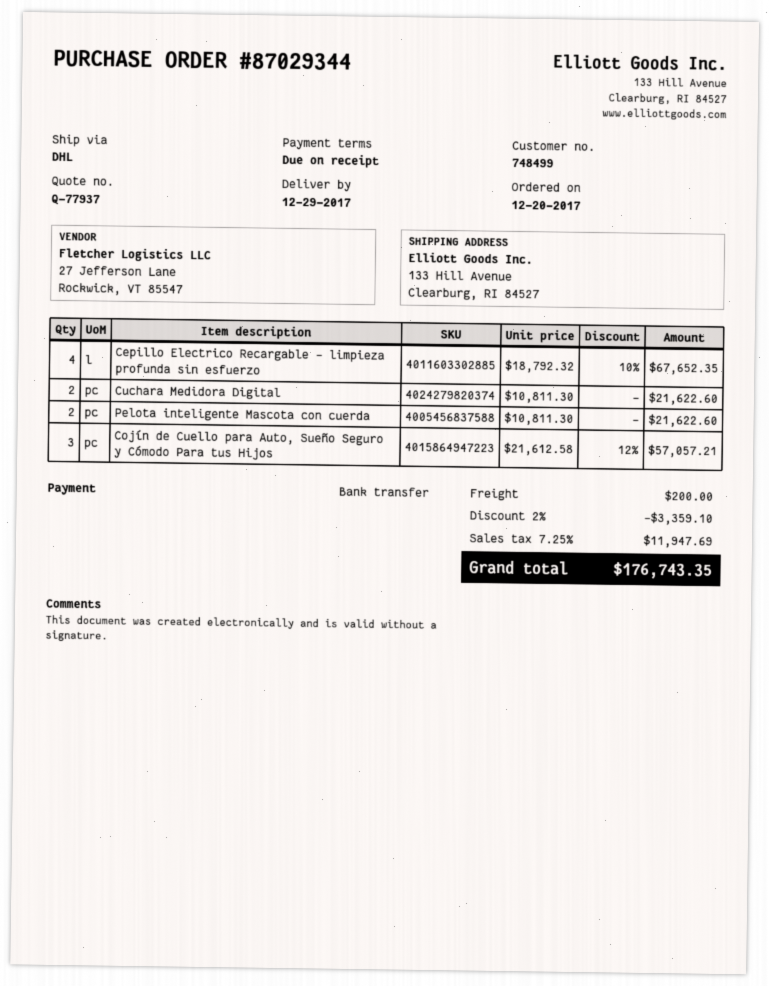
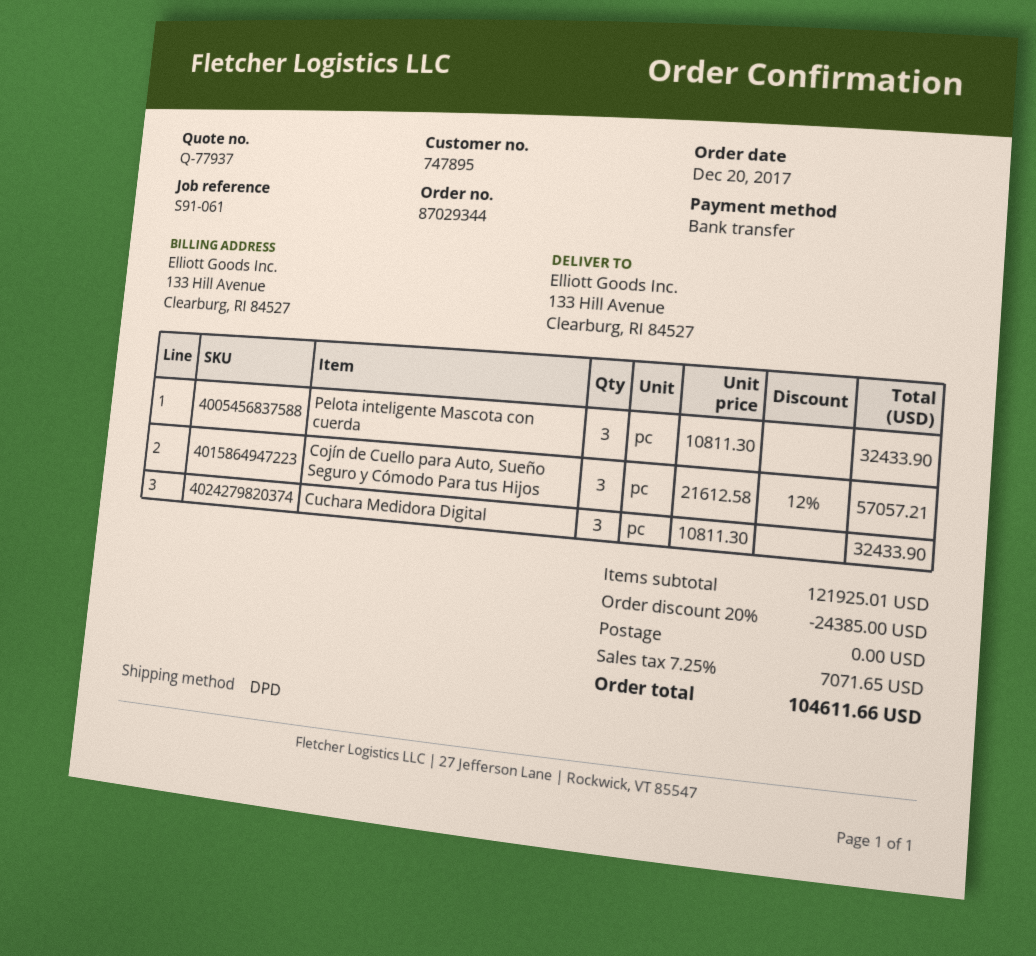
customer number: 748499 -> 747895
shipping method: DHL -> DPD
Cepillo Electrico Recargable - limpieza profunda sin esfuerzo: 4 x 18792.32 - 10% = 67652.35 -> none
Cuchara Medidora Digital: 2 x 10811.30 = 21622.60 -> 3 x 10811.30 = 32433.90
Pelota inteligente Mascota con cuerda: 2 x 10811.30 = 21622.60 -> 3 x 10811.30 = 32433.90
discount: 2% = 3359.10 -> 20% = 24385.00
shipping: 200.00 -> 0.00
tax: 7.25% = 11947.69 -> 7.25% = 7071.65
total: 176743.35 -> 104611.66

